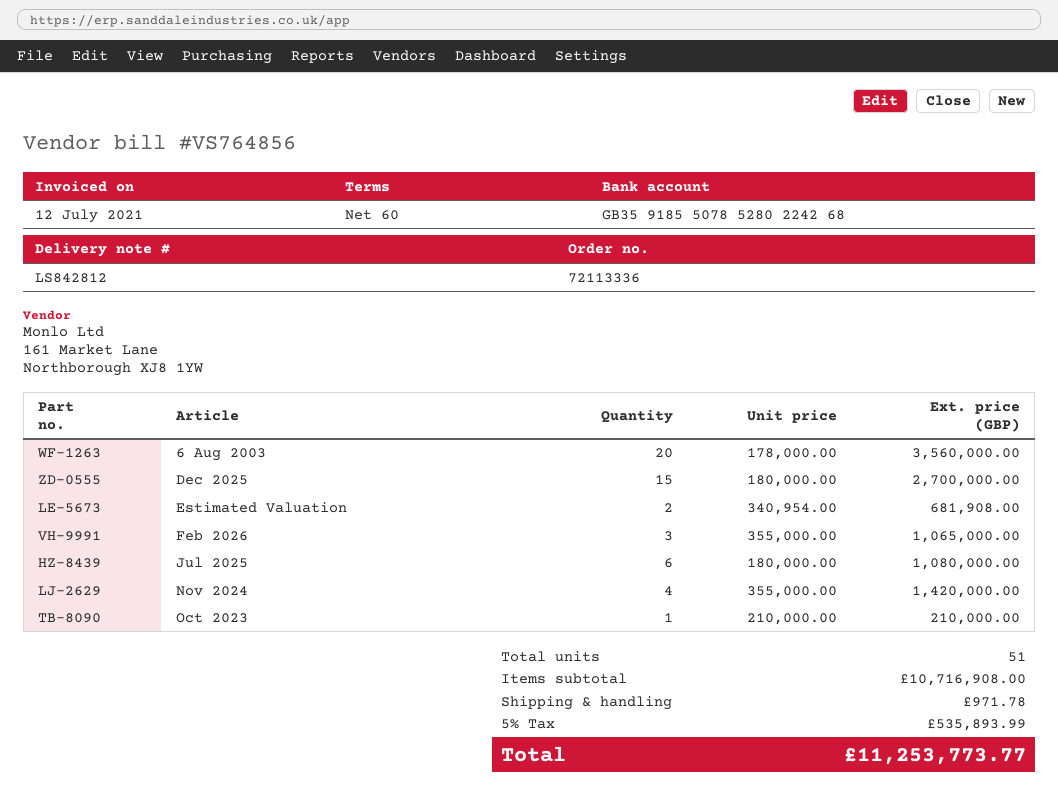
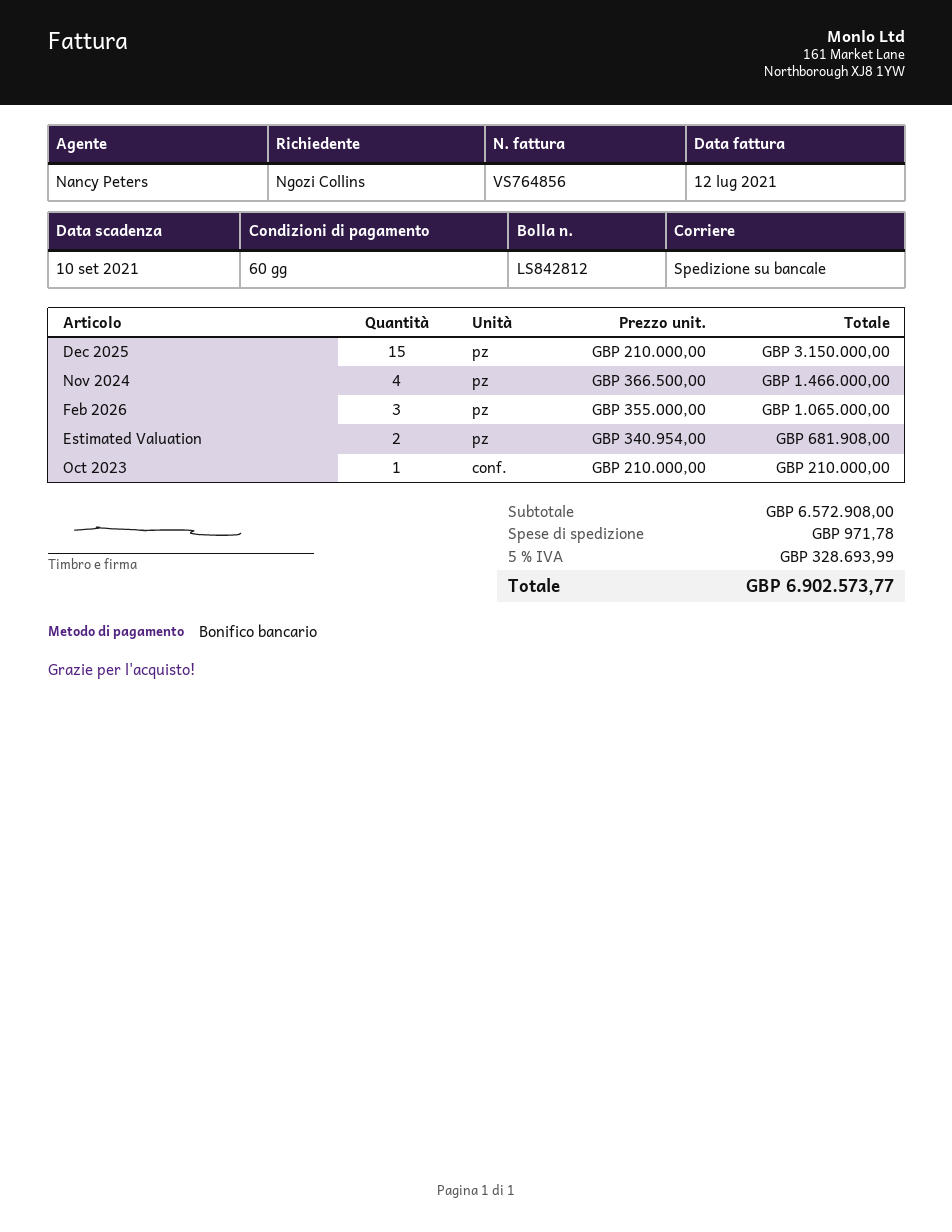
6 Aug 2003: 20 x 178000.00 = 3560000.00 -> none
Dec 2025: 15 x 180000.00 = 2700000.00 -> 15 x 210000.00 = 3150000.00
Jul 2025: 6 x 180000.00 = 1080000.00 -> none
Nov 2024: 4 x 355000.00 = 1420000.00 -> 4 x 366500.00 = 1466000.00
subtotal: 10716908.00 -> 6572908.00
tax: 5% = 535893.99 -> 5% = 328693.99
total: 11253773.77 -> 6902573.77

